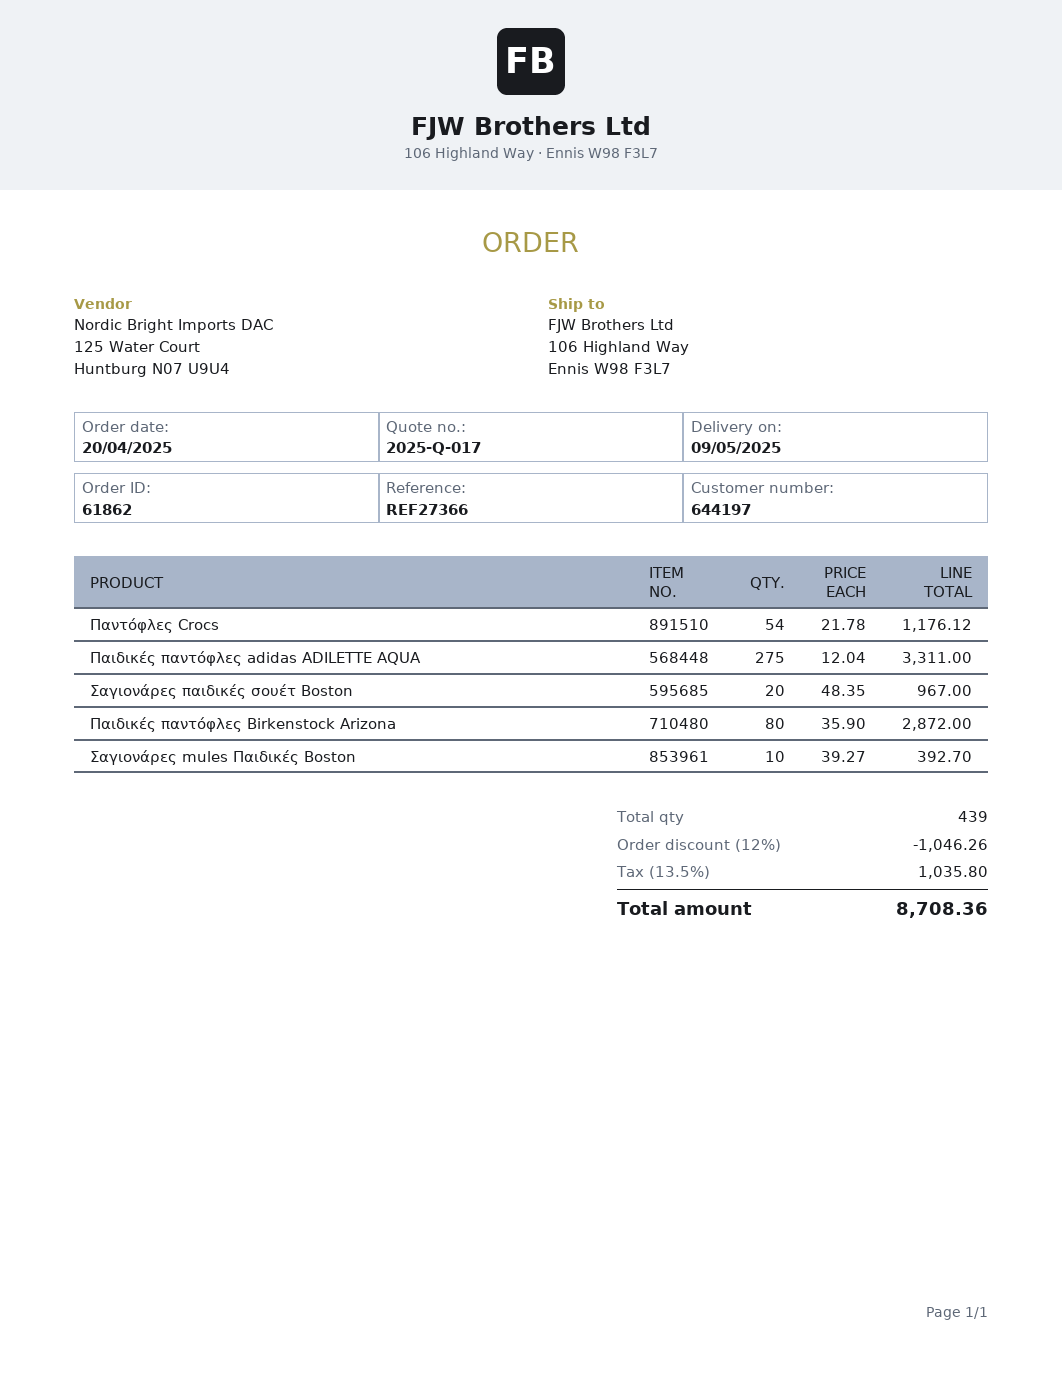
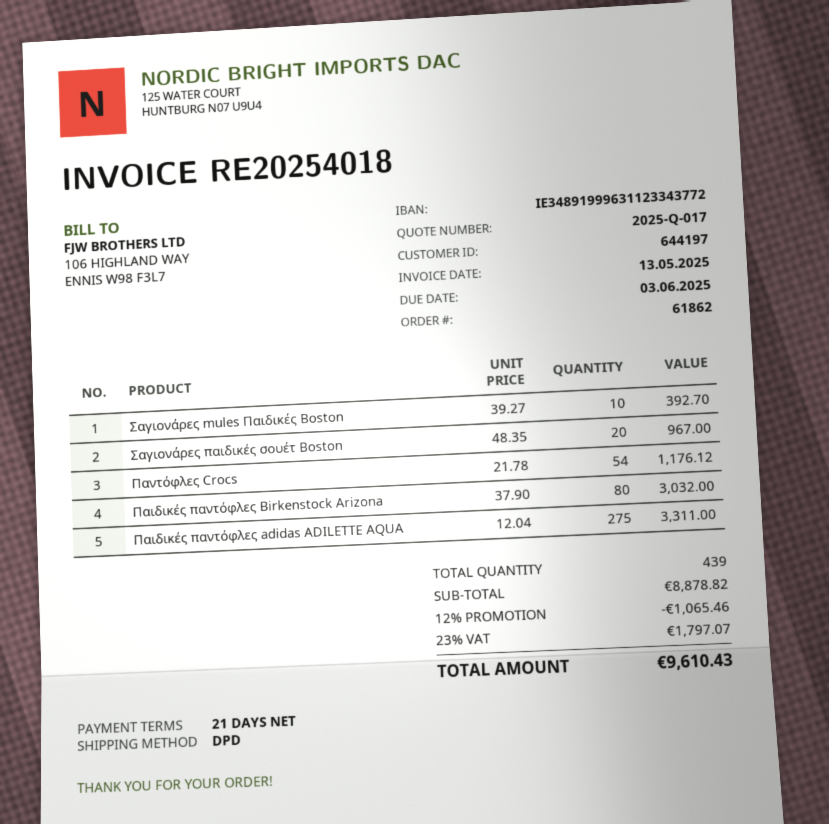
Παιδικές παντόφλες Birkenstock Arizona: 80 x 35.90 = 2872.00 -> 80 x 37.90 = 3032.00
discount: 12% = 1046.26 -> 12% = 1065.46
tax: 13.5% = 1035.80 -> 23% = 1797.07
total: 8708.36 -> 9610.43

